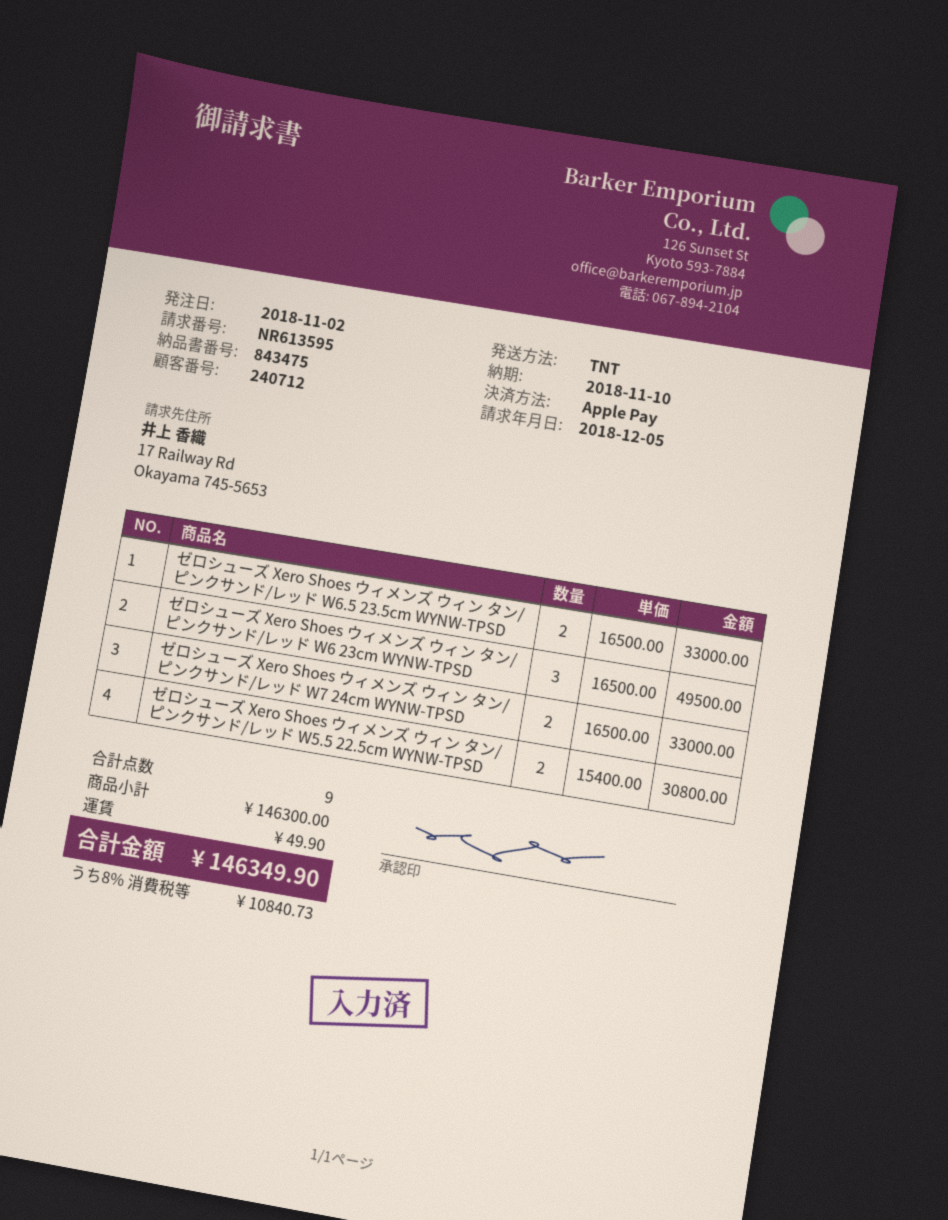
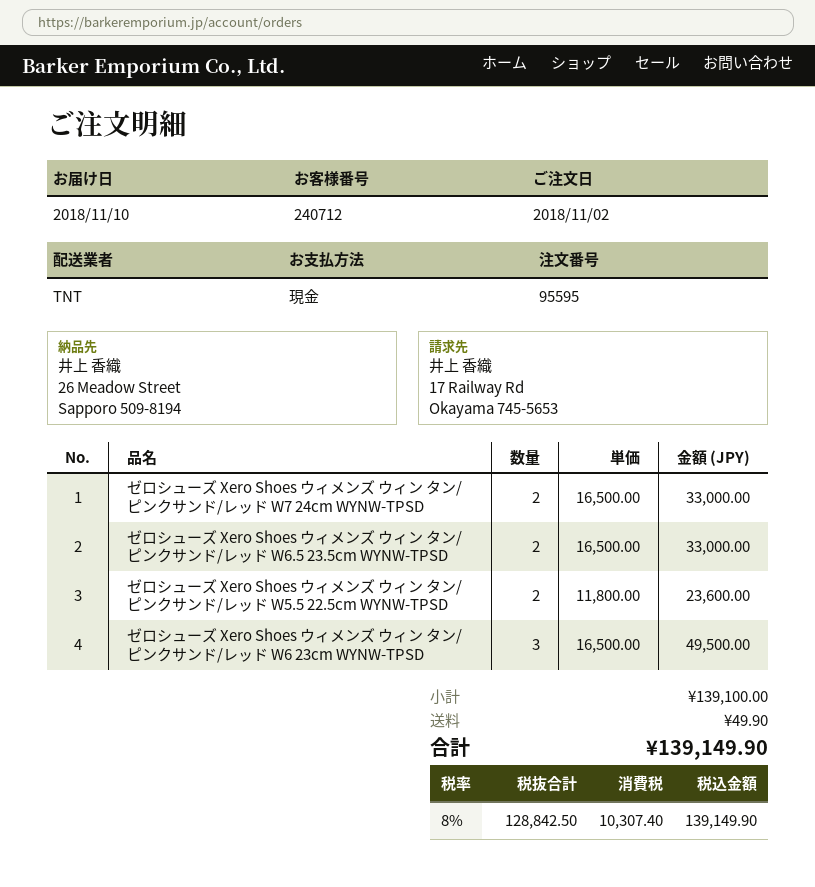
payment method: Apple Pay -> cash
ゼロシューズ Xero Shoes ウィメンズ ウィン タン/ピンクサンド/レッド W5.5 22.5cm WYNW-TPSD: 2 x 15400.00 = 30800.00 -> 2 x 11800.00 = 23600.00
subtotal: 146300.00 -> 139100.00
tax: 8% = 10840.73 -> 8% = 10307.40
total: 146349.90 -> 139149.90

